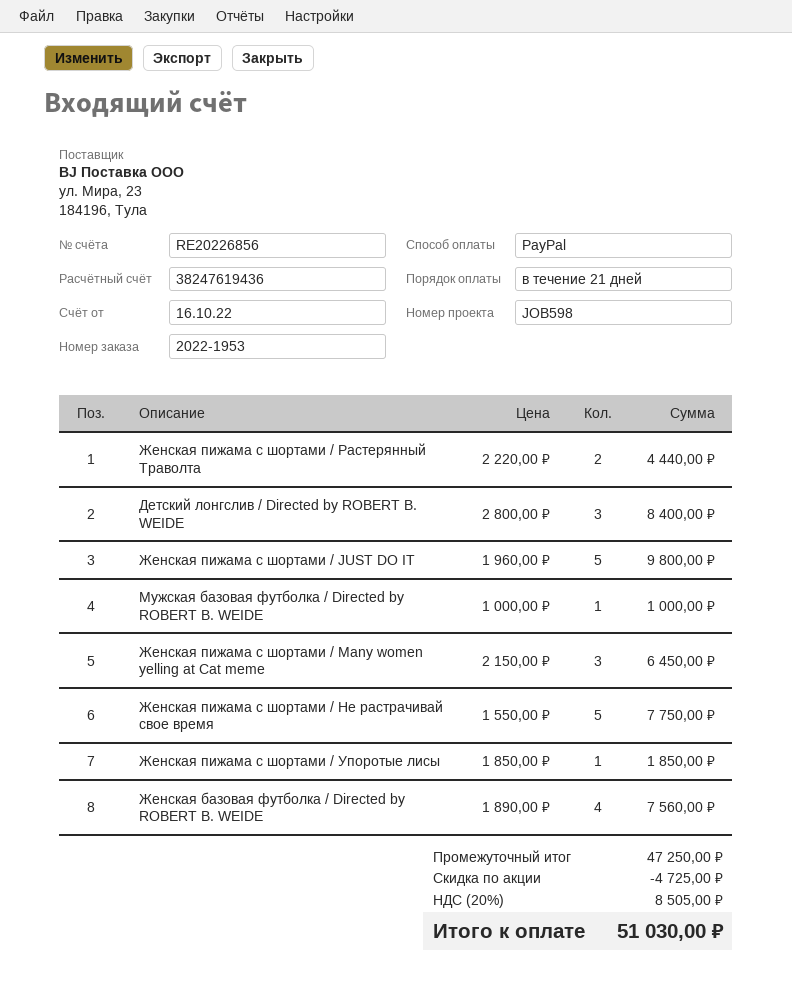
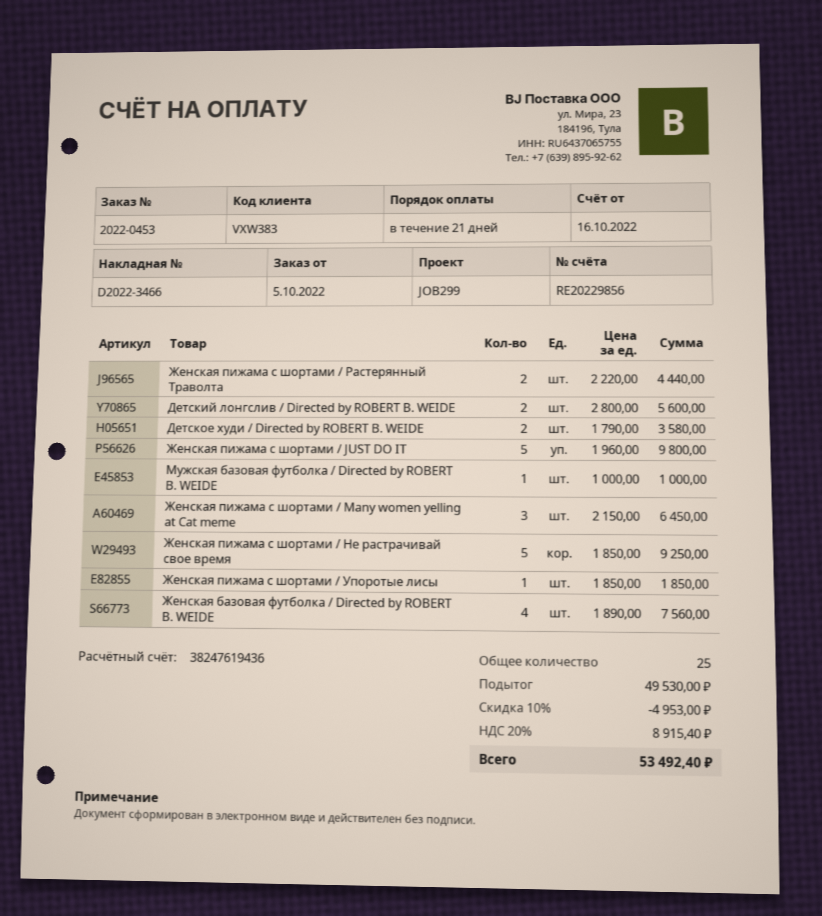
order number: 2022-1953 -> 2022-0453
invoice number: RE20226856 -> RE20229856
reference: JOB598 -> JOB299
Детский лонгслив / Directed by ROBERT B. WEIDE: 3 x 2800.00 = 8400.00 -> 2 x 2800.00 = 5600.00
Женская пижама с шортами / Не растрачивай свое время: 5 x 1550.00 = 7750.00 -> 5 x 1850.00 = 9250.00
Детское худи / Directed by ROBERT B. WEIDE: none -> 2 x 1790.00 = 3580.00
subtotal: 47250.00 -> 49530.00
discount: 4725.00 -> 4953.00
tax: 20% = 8505.00 -> 20% = 8915.40
total: 51030.00 -> 53492.40

